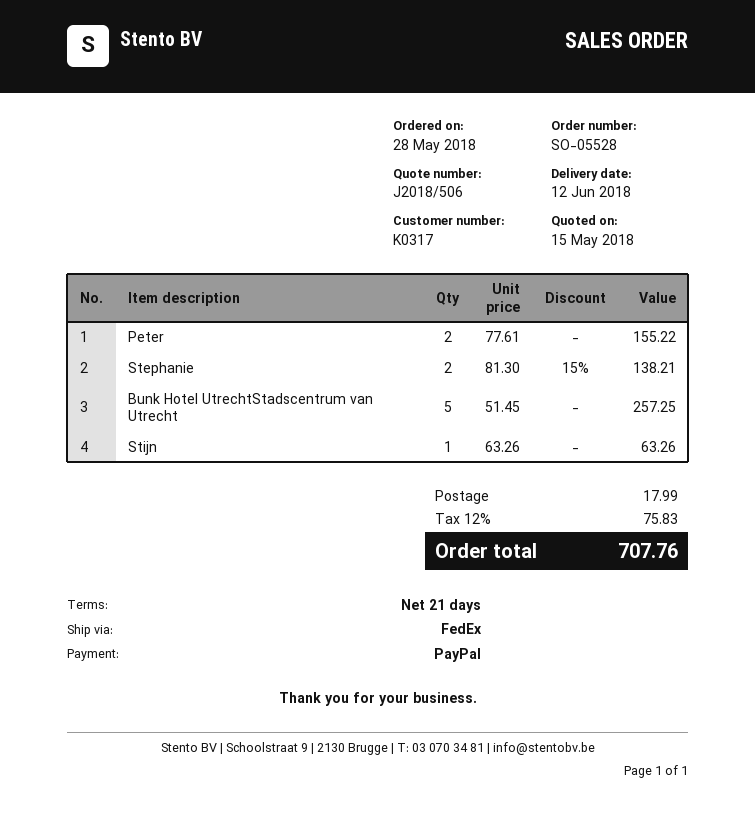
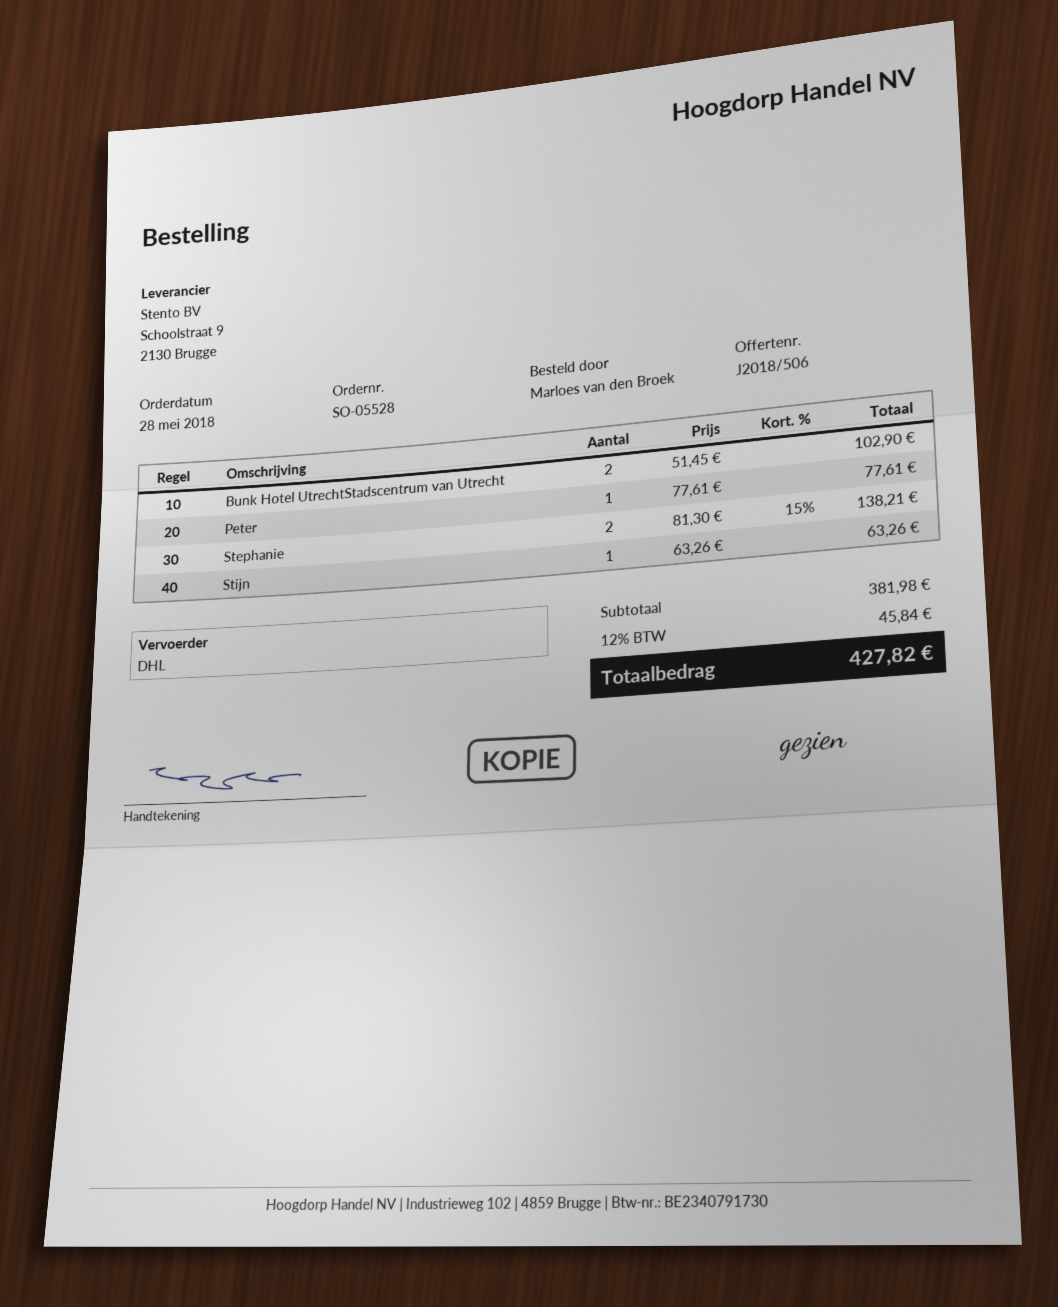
shipping method: FedEx -> DHL
Peter: 2 x 77.61 = 155.22 -> 1 x 77.61 = 77.61
Bunk Hotel UtrechtStadscentrum van Utrecht: 5 x 51.45 = 257.25 -> 2 x 51.45 = 102.90
shipping: 17.99 -> none
tax: 12% = 75.83 -> 12% = 45.84
total: 707.76 -> 427.82

